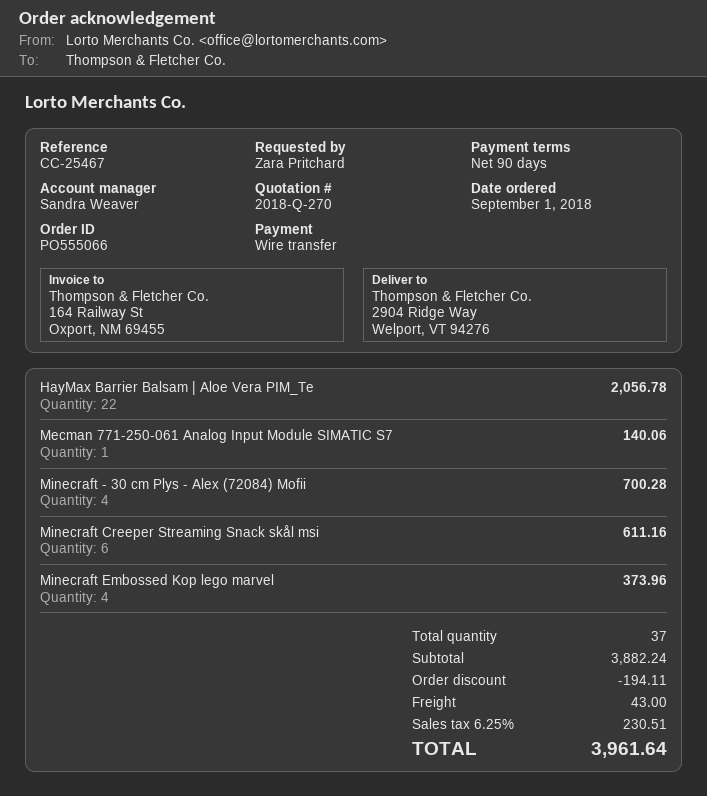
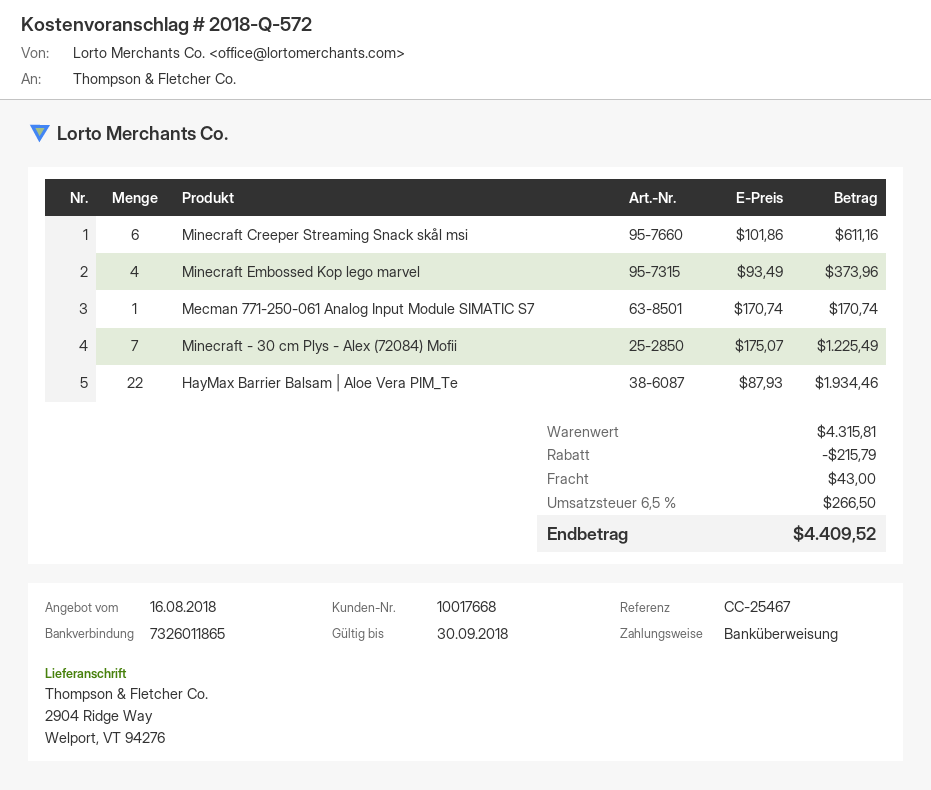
quote number: 2018-Q-270 -> 2018-Q-572
HayMax Barrier Balsam | Aloe Vera PIM_Te: 22 for 2056.78 -> 22 for 1934.46
Mecman 771-250-061 Analog Input Module SIMATIC S7: 1 for 140.06 -> 1 for 170.74
Minecraft - 30 cm Plys - Alex (72084) Mofii: 4 for 700.28 -> 7 for 1225.49
subtotal: 3882.24 -> 4315.81
discount: 194.11 -> 215.79
tax: 6.25% = 230.51 -> 6.5% = 266.50
total: 3961.64 -> 4409.52

